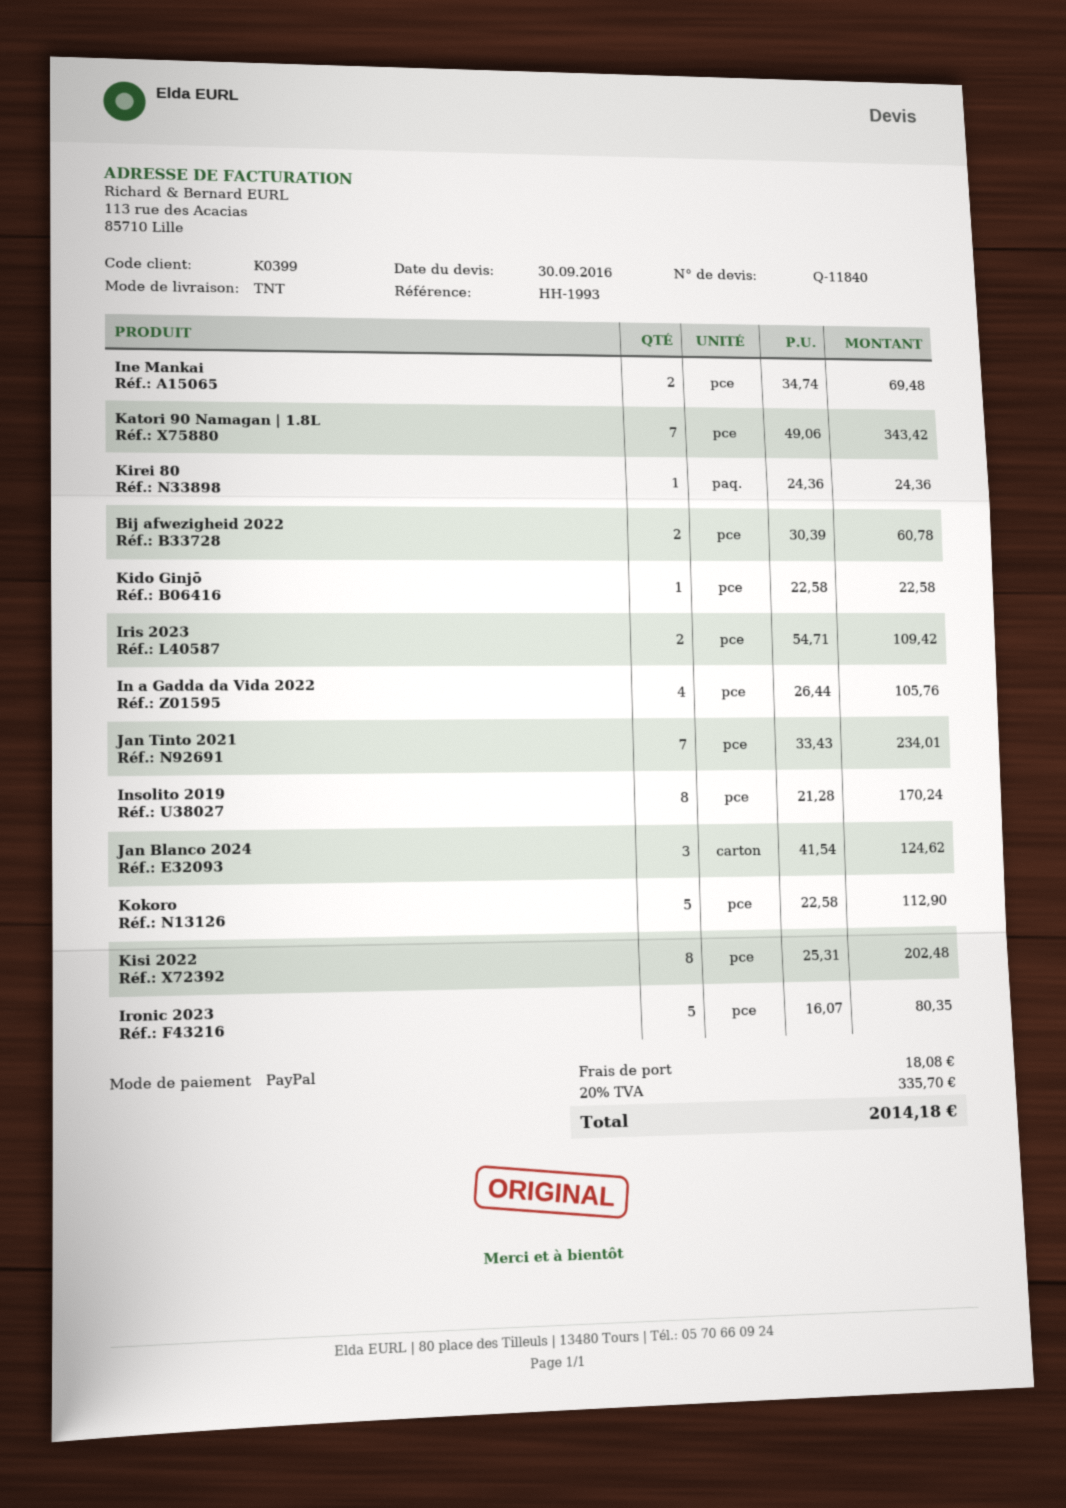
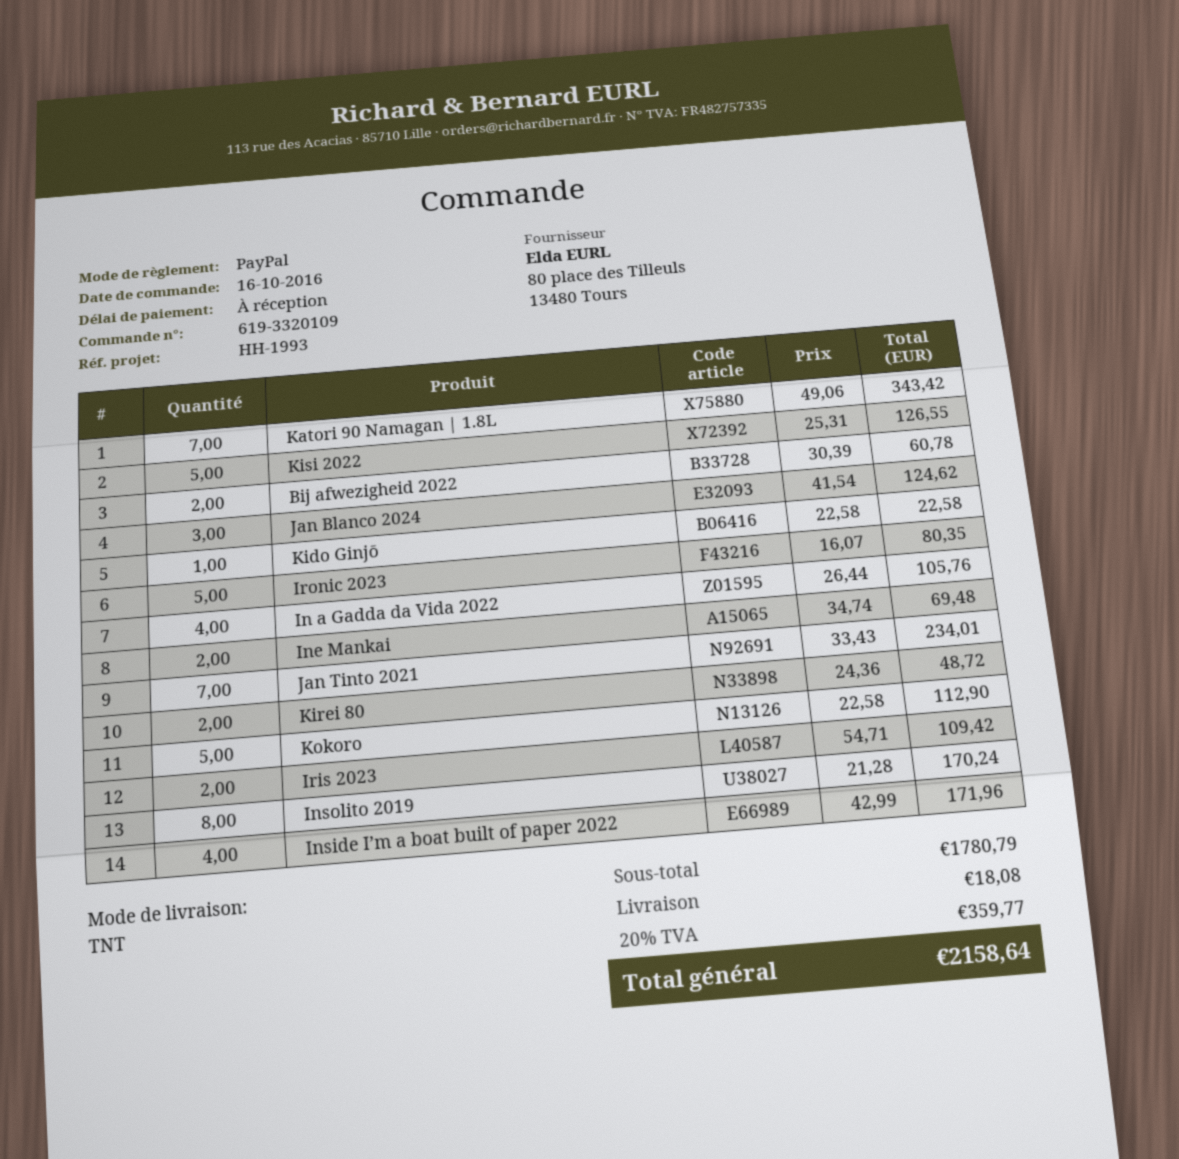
Kirei 80: 1 x 24.36 = 24.36 -> 2 x 24.36 = 48.72
Kisi 2022: 8 x 25.31 = 202.48 -> 5 x 25.31 = 126.55
Inside I’m a boat built of paper 2022: none -> 4 x 42.99 = 171.96
tax: 20% = 335.70 -> 20% = 359.77
total: 2014.18 -> 2158.64

